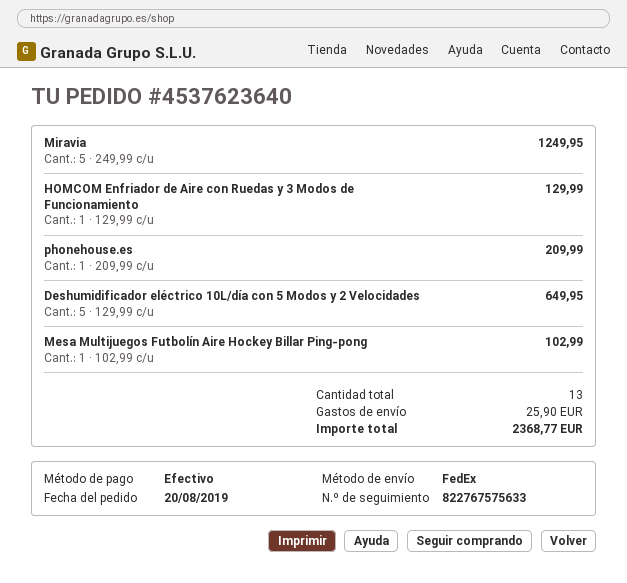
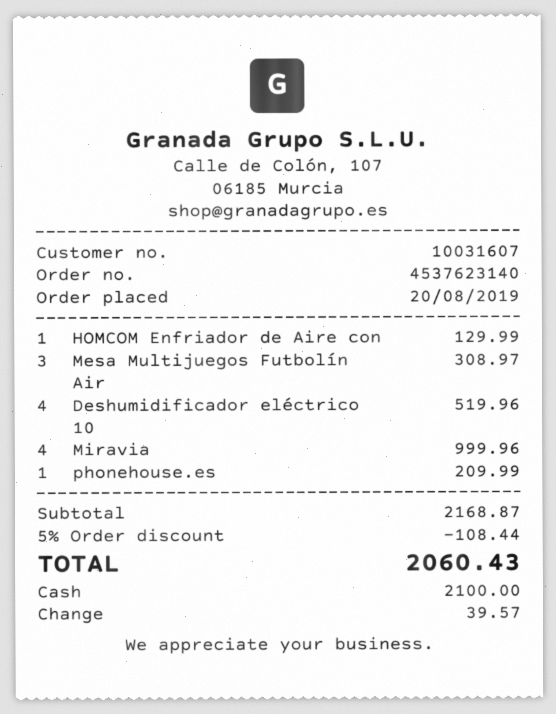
order number: 4537623640 -> 4537623140
Miravia: 5 for 1249.95 -> 4 for 999.96
Deshumidificador eléctrico 10L/día con 5 Modos y 2 Velocidades: 5 for 649.95 -> 4 for 519.96
Mesa Multijuegos Futbolín Aire Hockey Billar Ping-pong: 1 for 102.99 -> 3 for 308.97
discount: none -> 5% = 108.44
shipping: 25.90 -> none
total: 2368.77 -> 2060.43

